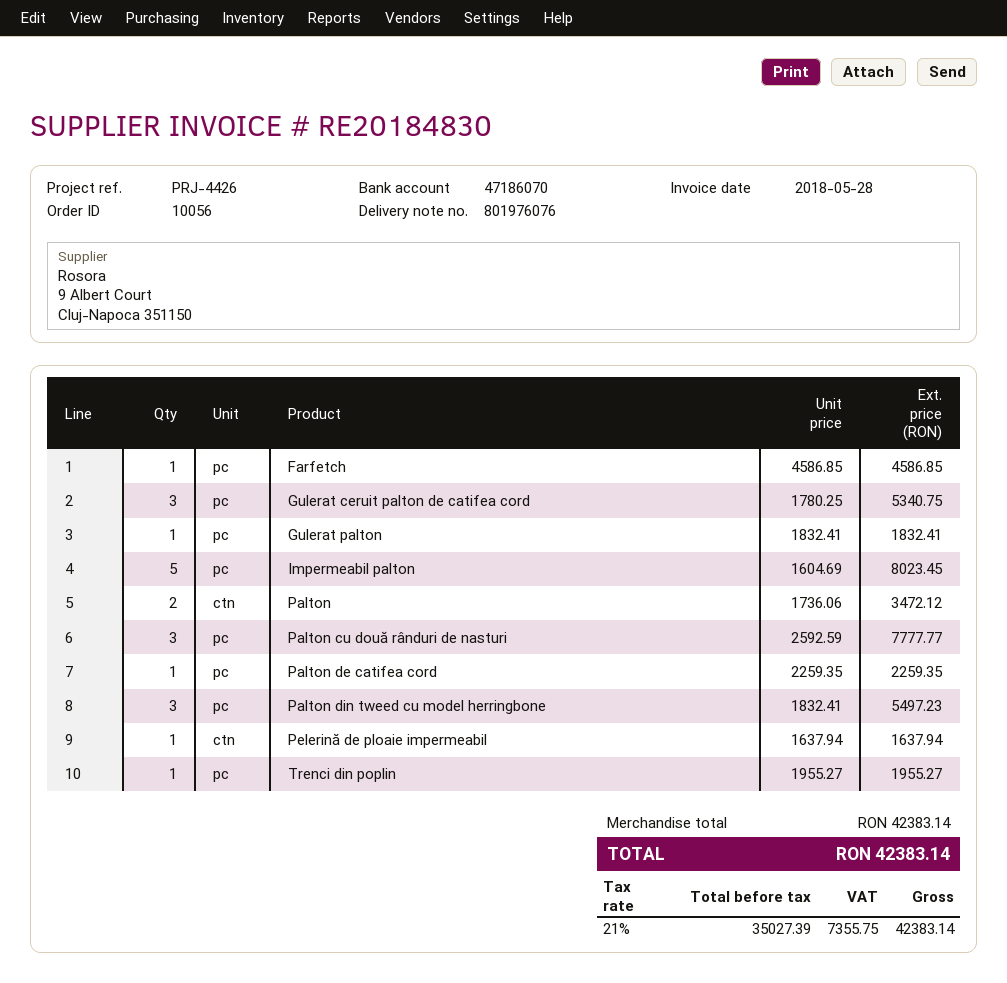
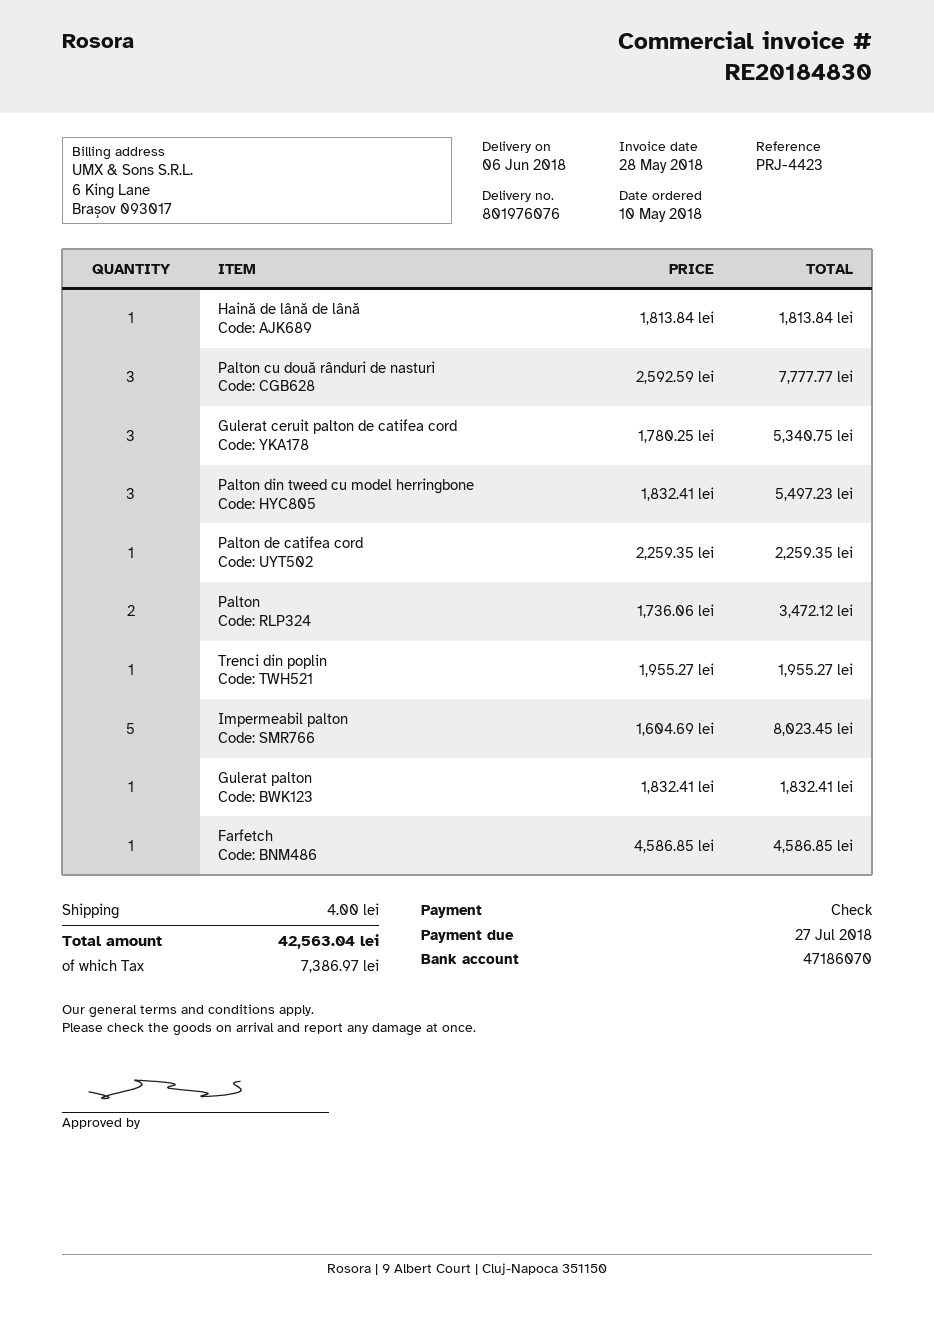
reference: PRJ-4426 -> PRJ-4423
Pelerină de ploaie impermeabil: 1 x 1637.94 = 1637.94 -> none
Haină de lână de lână: none -> 1 x 1813.84 = 1813.84
shipping: none -> 4.00
tax: 7355.75 -> 7386.97
total: 42383.14 -> 42563.04

